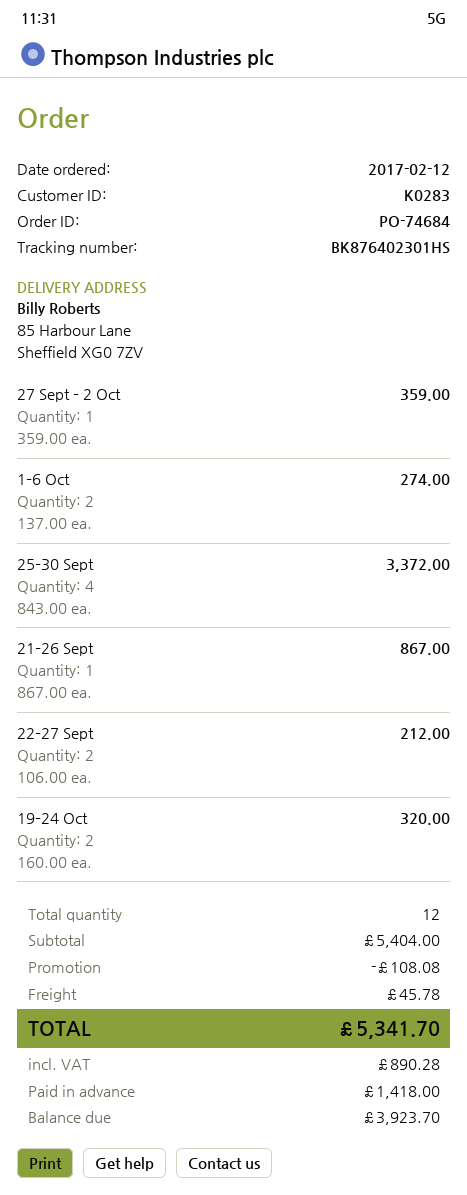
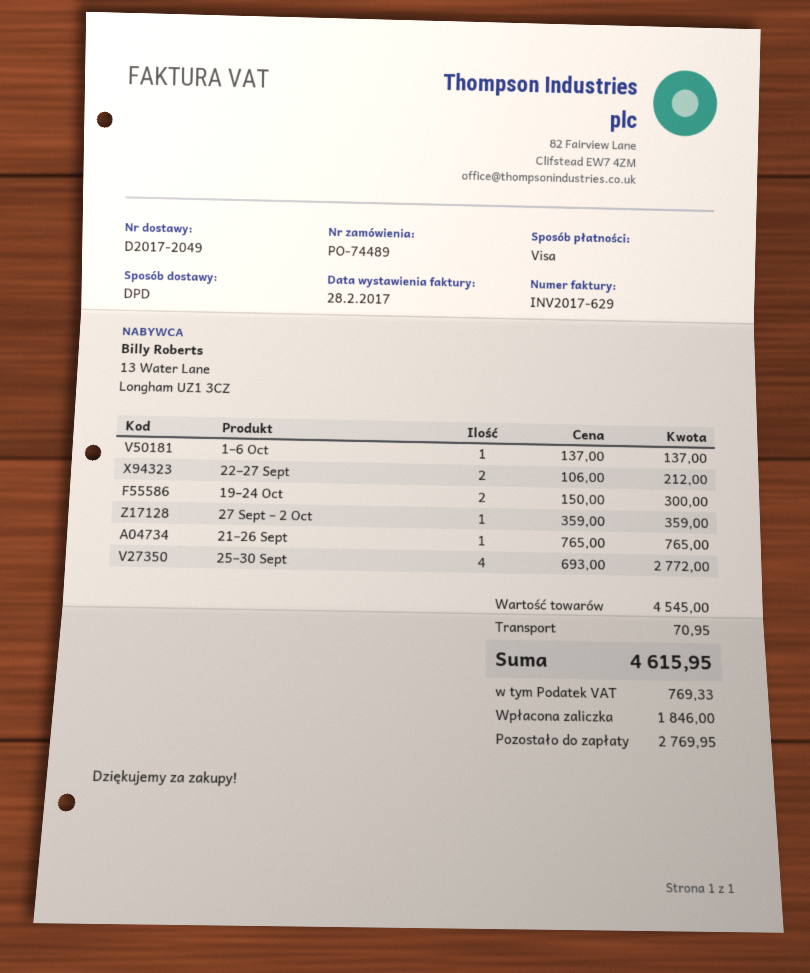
order number: PO-74684 -> PO-74489
1–6 Oct: 2 x 137.00 = 274.00 -> 1 x 137.00 = 137.00
25–30 Sept: 4 x 843.00 = 3372.00 -> 4 x 693.00 = 2772.00
21–26 Sept: 1 x 867.00 = 867.00 -> 1 x 765.00 = 765.00
19–24 Oct: 2 x 160.00 = 320.00 -> 2 x 150.00 = 300.00
subtotal: 5404.00 -> 4545.00
discount: 108.08 -> none
shipping: 45.78 -> 70.95
tax: 890.28 -> 769.33
total: 5341.70 -> 4615.95
deposit: 1418.00 -> 1846.00
balance: 3923.70 -> 2769.95

